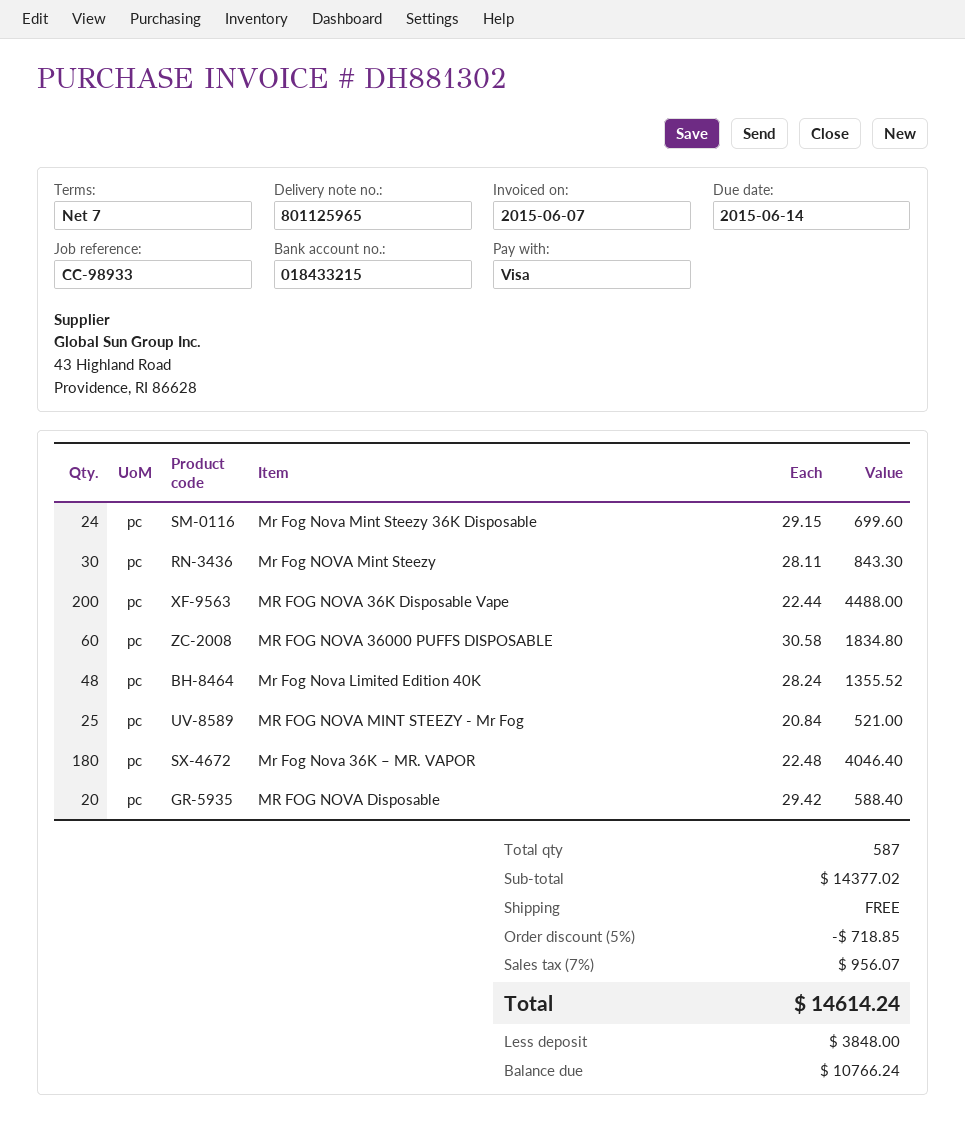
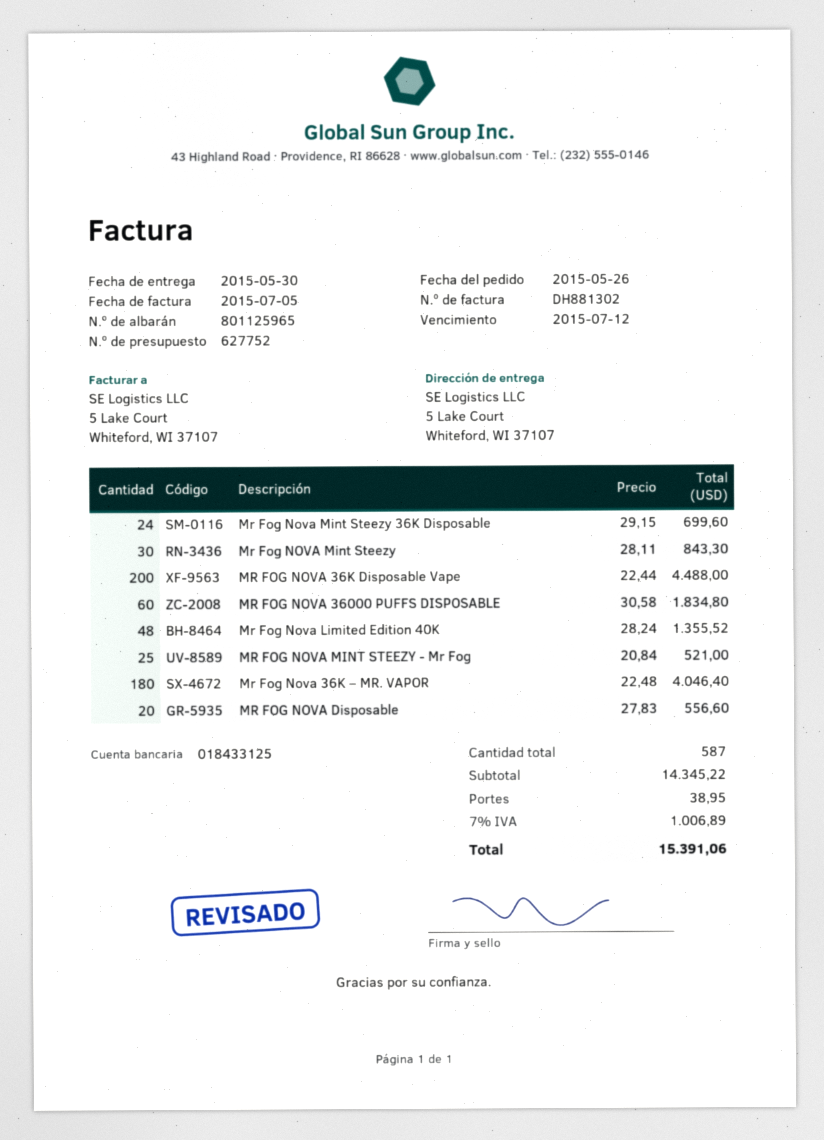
invoice date: 2015-06-07 -> 2015-07-05
due date: 2015-06-14 -> 2015-07-12
bank account: 018433215 -> 018433125
MR FOG NOVA Disposable: 20 x 29.42 = 588.40 -> 20 x 27.83 = 556.60
subtotal: 14377.02 -> 14345.22
discount: 5% = 718.85 -> none
shipping: 0.00 -> 38.95
tax: 7% = 956.07 -> 7% = 1006.89
total: 14614.24 -> 15391.06

